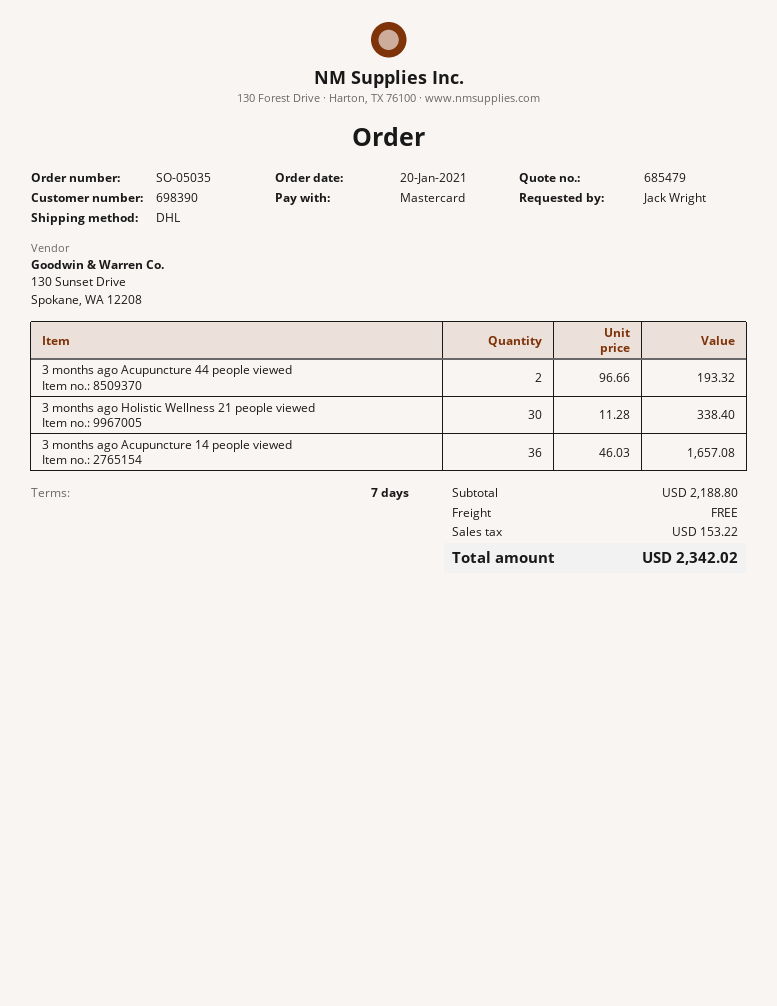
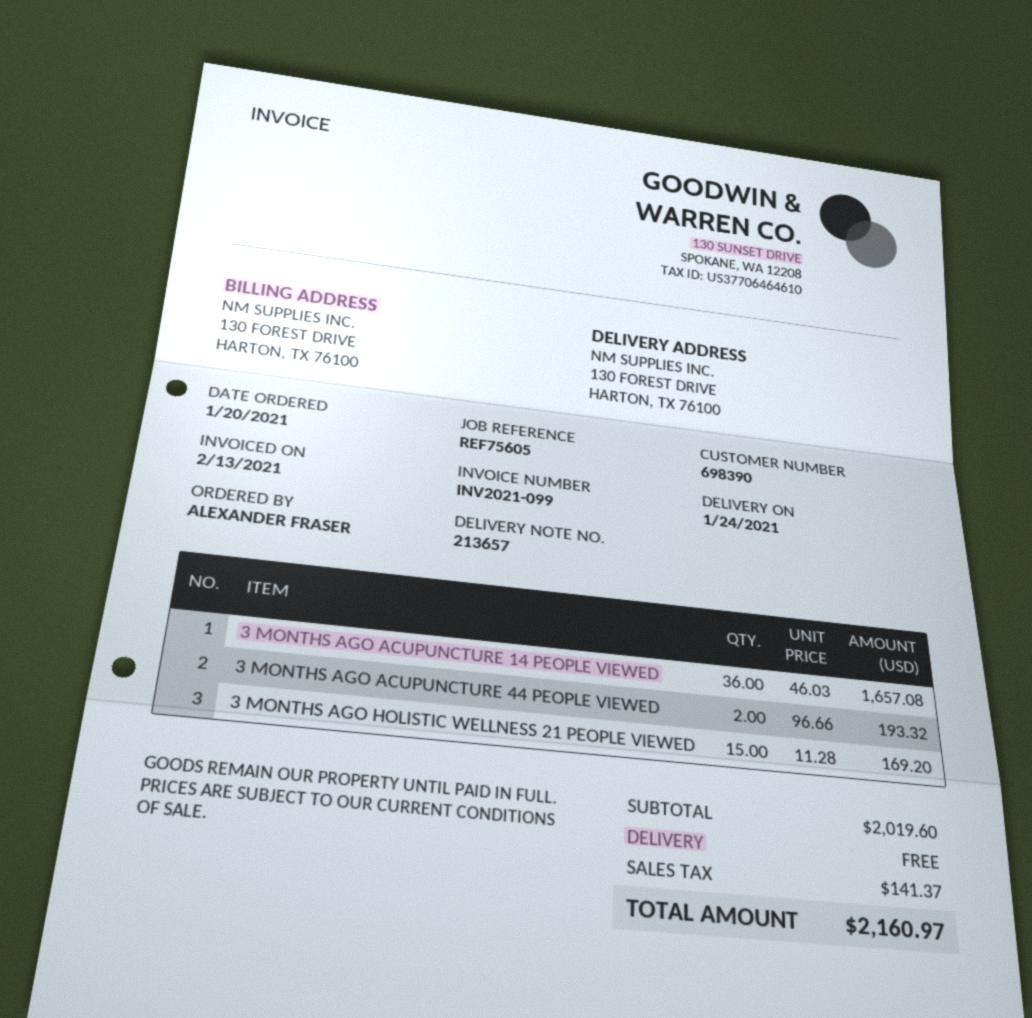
ordered by: Jack Wright -> ALEXANDER FRASER
3 months ago Holistic Wellness 21 people viewed: 30 x 11.28 = 338.40 -> 15 x 11.28 = 169.20
subtotal: 2188.80 -> 2019.60
tax: 153.22 -> 141.37
total: 2342.02 -> 2160.97

